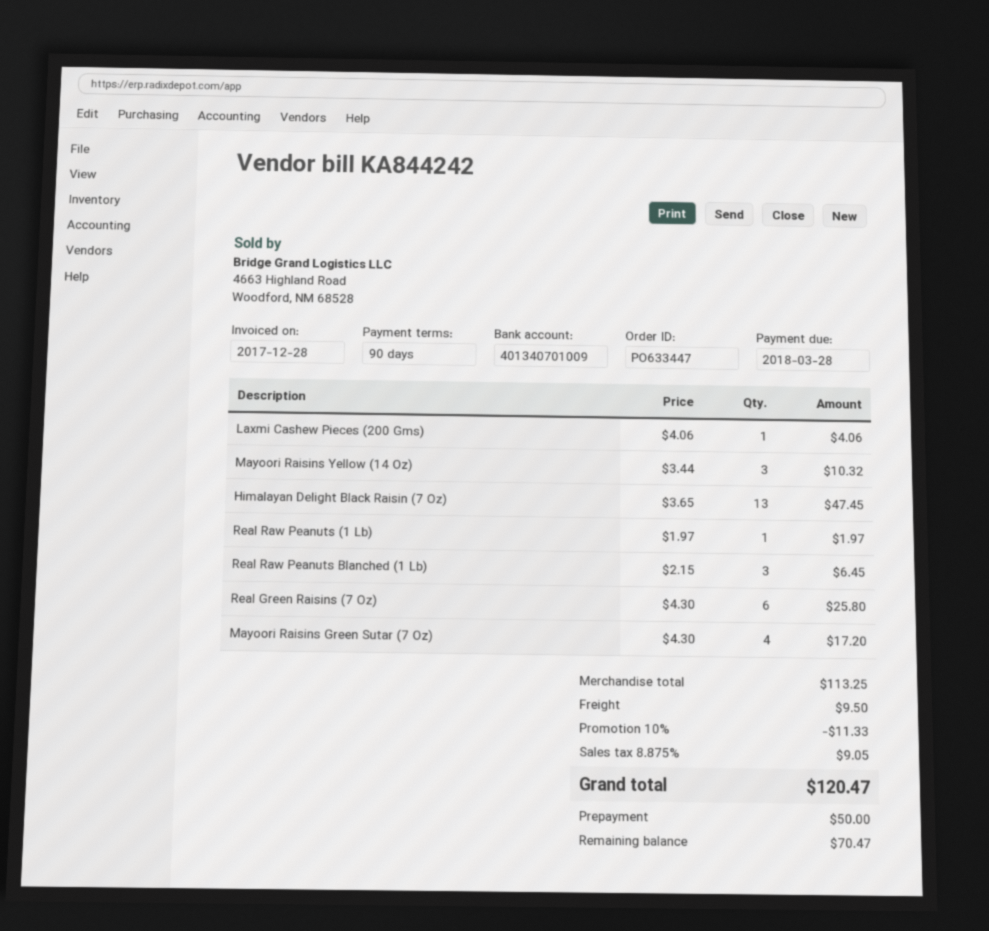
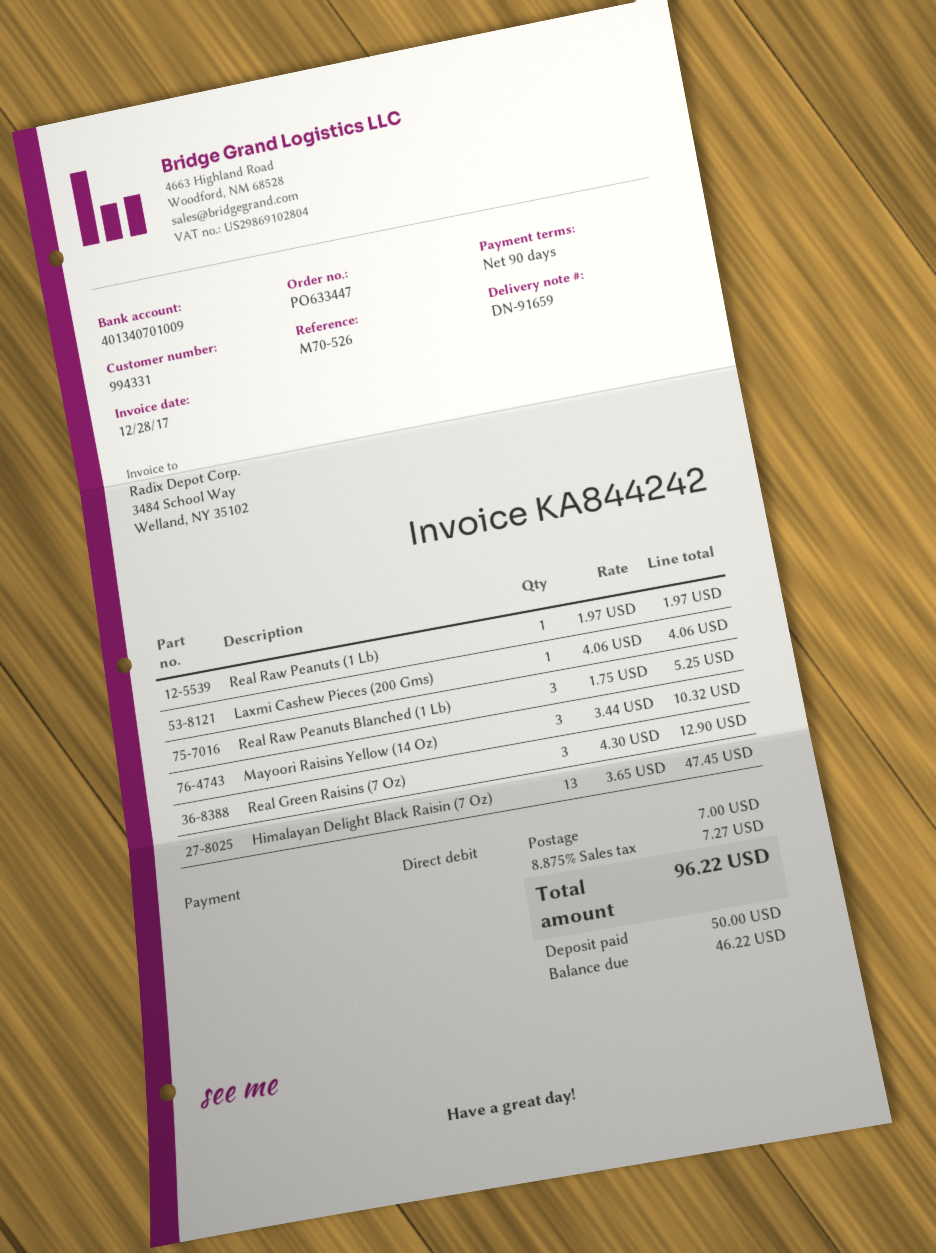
Real Raw Peanuts Blanched (1 Lb): 3 x 2.15 = 6.45 -> 3 x 1.75 = 5.25
Real Green Raisins (7 Oz): 6 x 4.30 = 25.80 -> 3 x 4.30 = 12.90
Mayoori Raisins Green Sutar (7 Oz): 4 x 4.30 = 17.20 -> none
discount: 10% = 11.33 -> none
shipping: 9.50 -> 7.00
tax: 8.875% = 9.05 -> 8.875% = 7.27
total: 120.47 -> 96.22
balance: 70.47 -> 46.22

